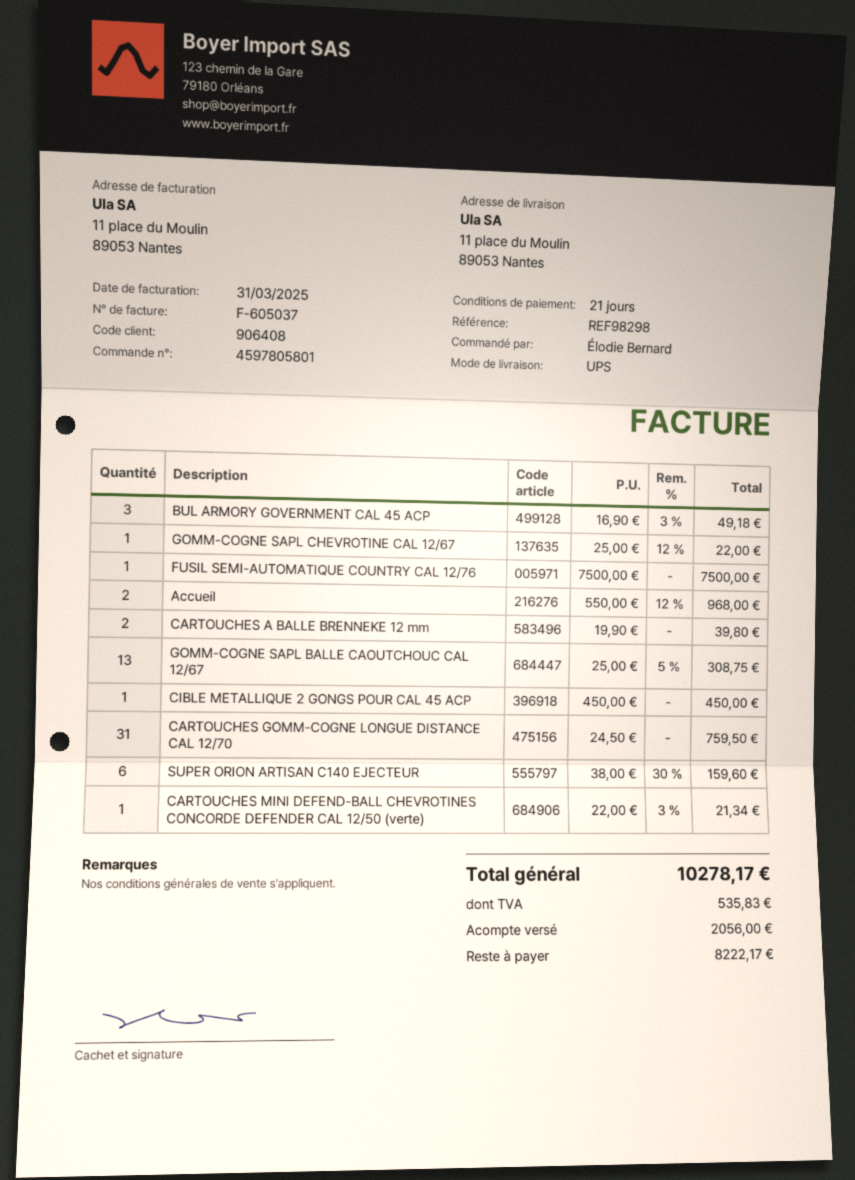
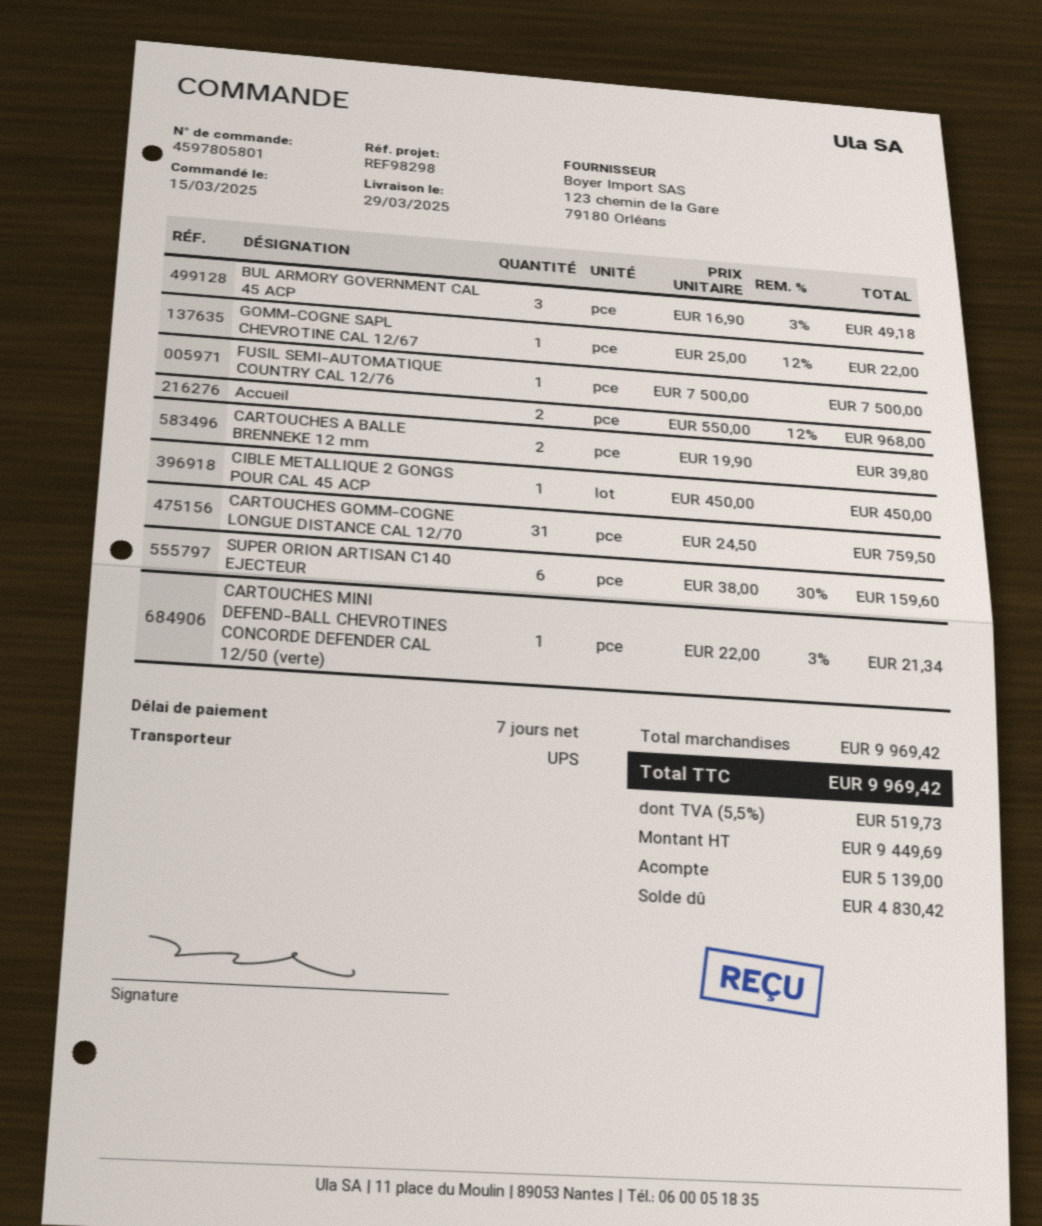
payment terms: 21 days -> 7 days
GOMM-COGNE SAPL BALLE CAOUTCHOUC CAL 12/67: 13 x 25.00 - 5% = 308.75 -> none
tax: 535.83 -> 519.73
total: 10278.17 -> 9969.42
deposit: 2056.00 -> 5139.00
balance: 8222.17 -> 4830.42

